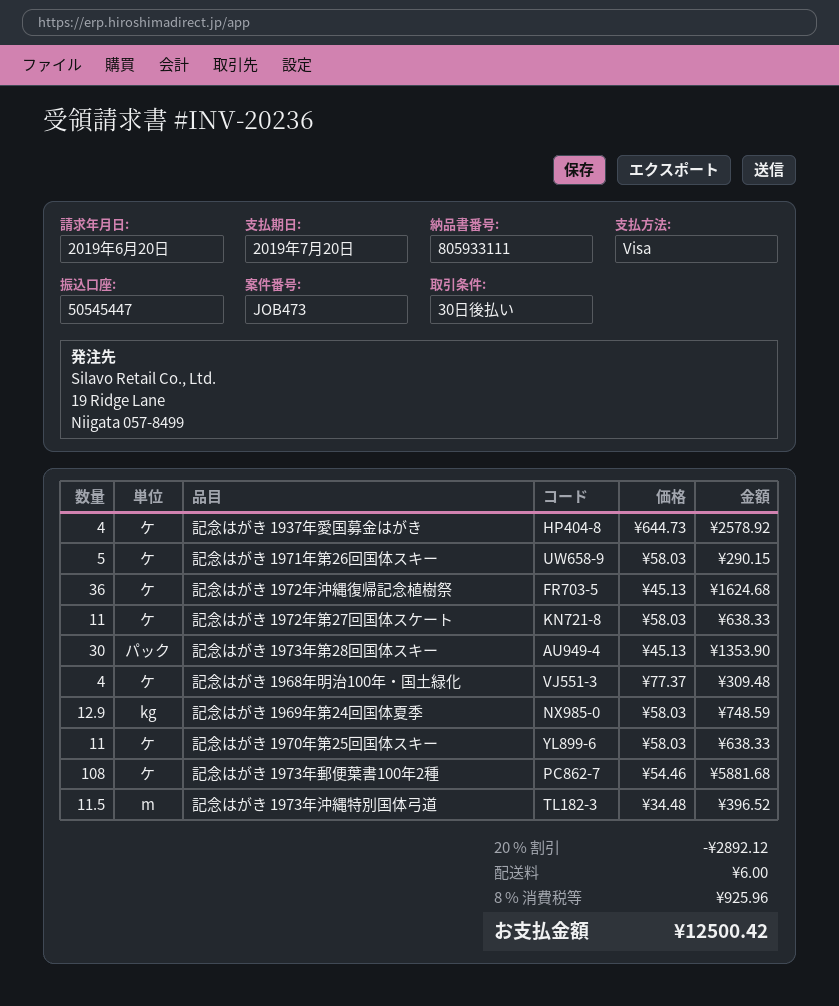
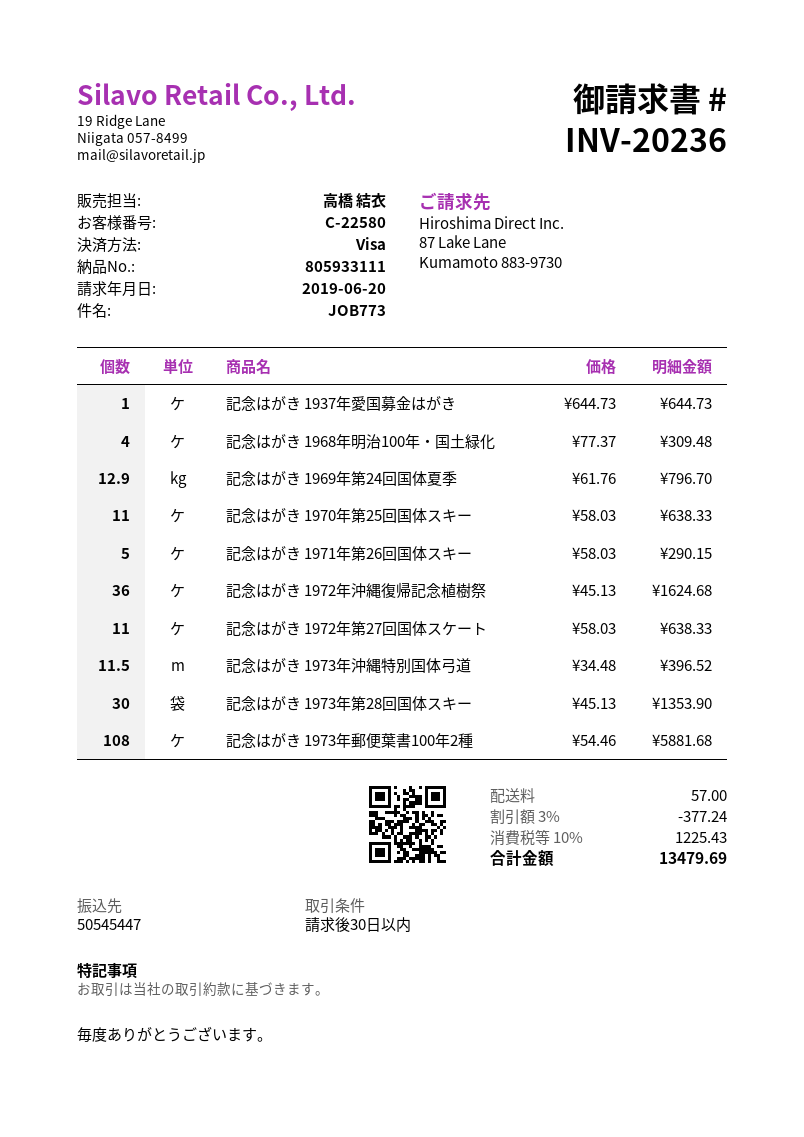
reference: JOB473 -> JOB773
記念はがき 1937年愛国募金はがき: 4 x 644.73 = 2578.92 -> 1 x 644.73 = 644.73
記念はがき 1969年第24回国体夏季: 12.9 x 58.03 = 748.59 -> 12.9 x 61.76 = 796.70
discount: 20% = 2892.12 -> 3% = 377.24
shipping: 6.00 -> 57.00
tax: 8% = 925.96 -> 10% = 1225.43
total: 12500.42 -> 13479.69

